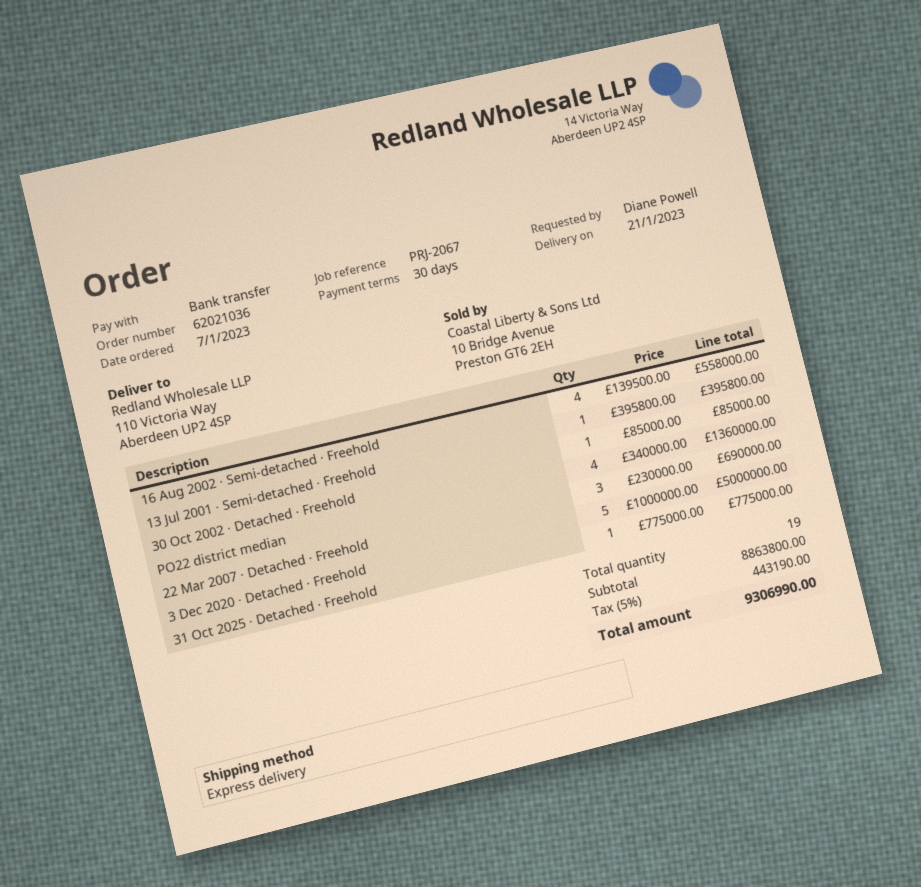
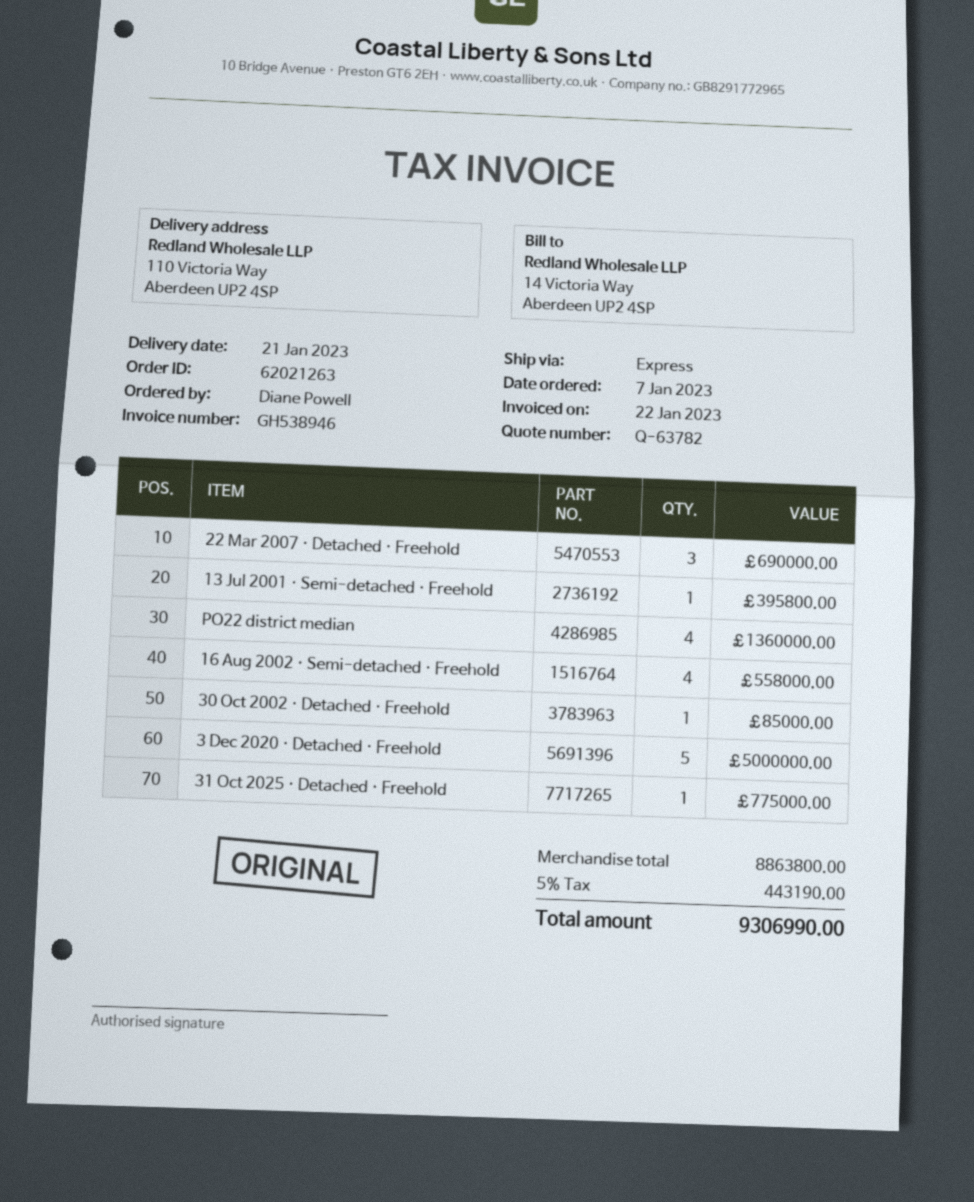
order number: 62021036 -> 62021263

